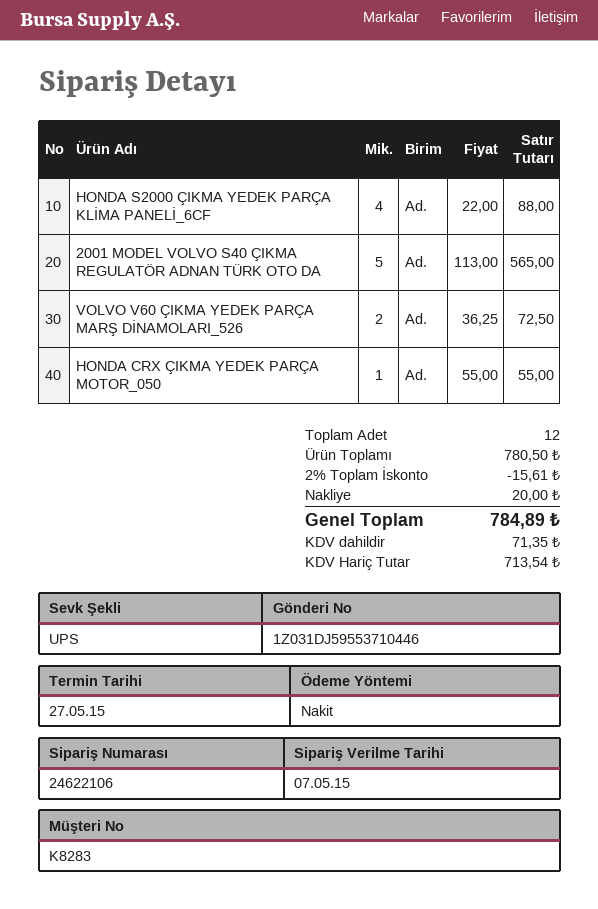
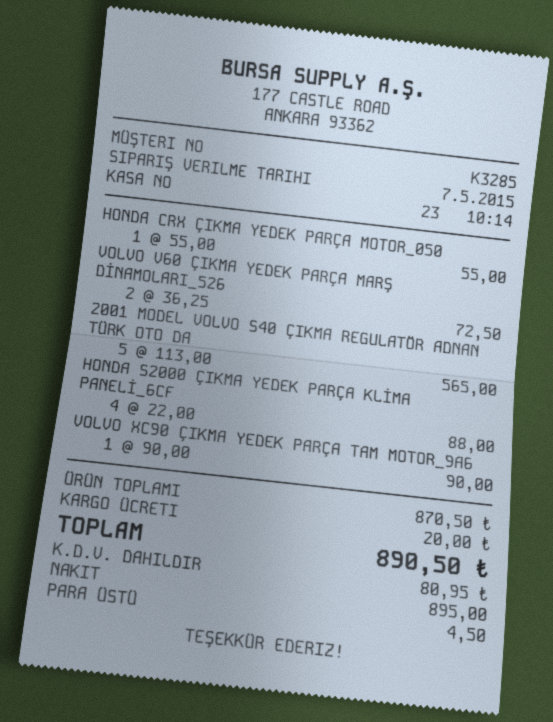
customer number: K8283 -> K3285
VOLVO XC90 ÇIKMA YEDEK PARÇA TAM MOTOR_9A6: none -> 1 x 90.00 = 90.00
subtotal: 780.50 -> 870.50
discount: 2% = 15.61 -> none
tax: 71.35 -> 80.95
total: 784.89 -> 890.50

